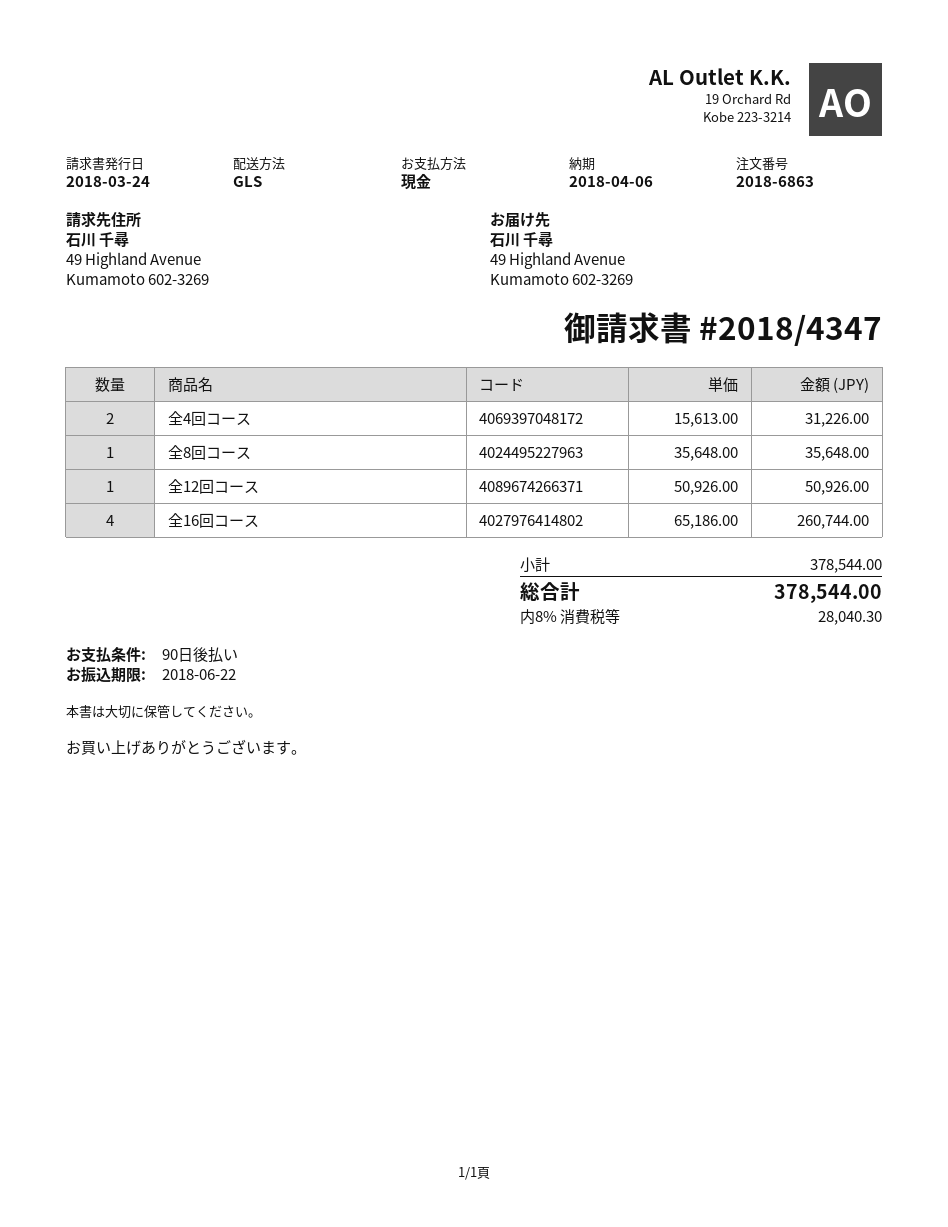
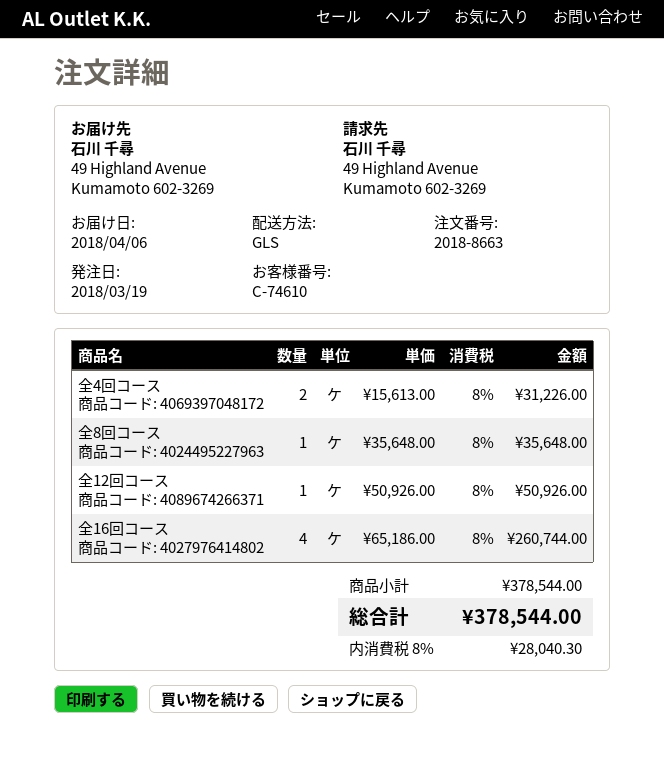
order number: 2018-6863 -> 2018-8663

